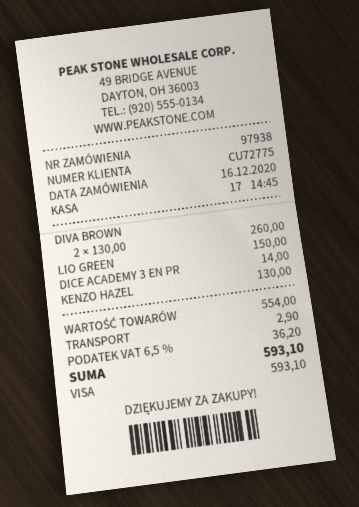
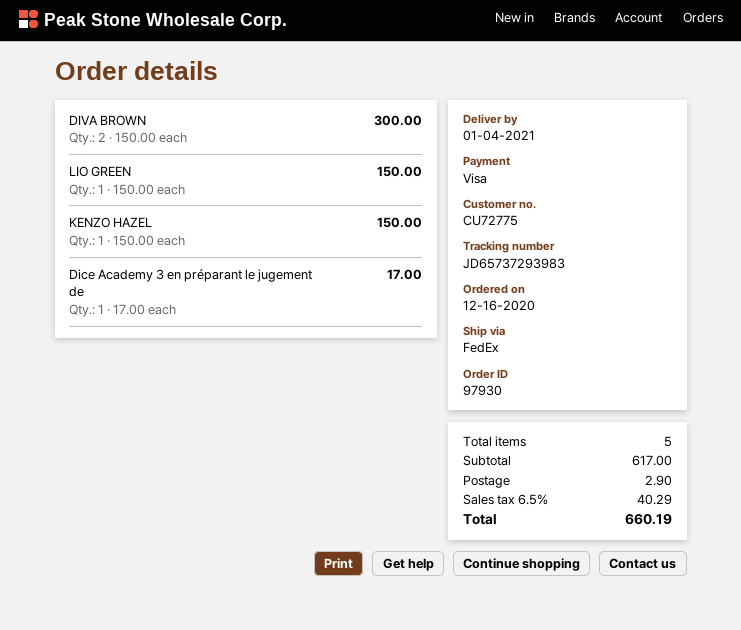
order number: 97938 -> 97930
DIVA BROWN: 2 x 130.00 = 260.00 -> 2 x 150.00 = 300.00
DICE ACADEMY 3 EN PR: 1 x 14.00 = 14.00 -> 1 x 17.00 = 17.00
KENZO HAZEL: 1 x 130.00 = 130.00 -> 1 x 150.00 = 150.00
subtotal: 554.00 -> 617.00
tax: 6.5% = 36.20 -> 6.5% = 40.29
total: 593.10 -> 660.19

